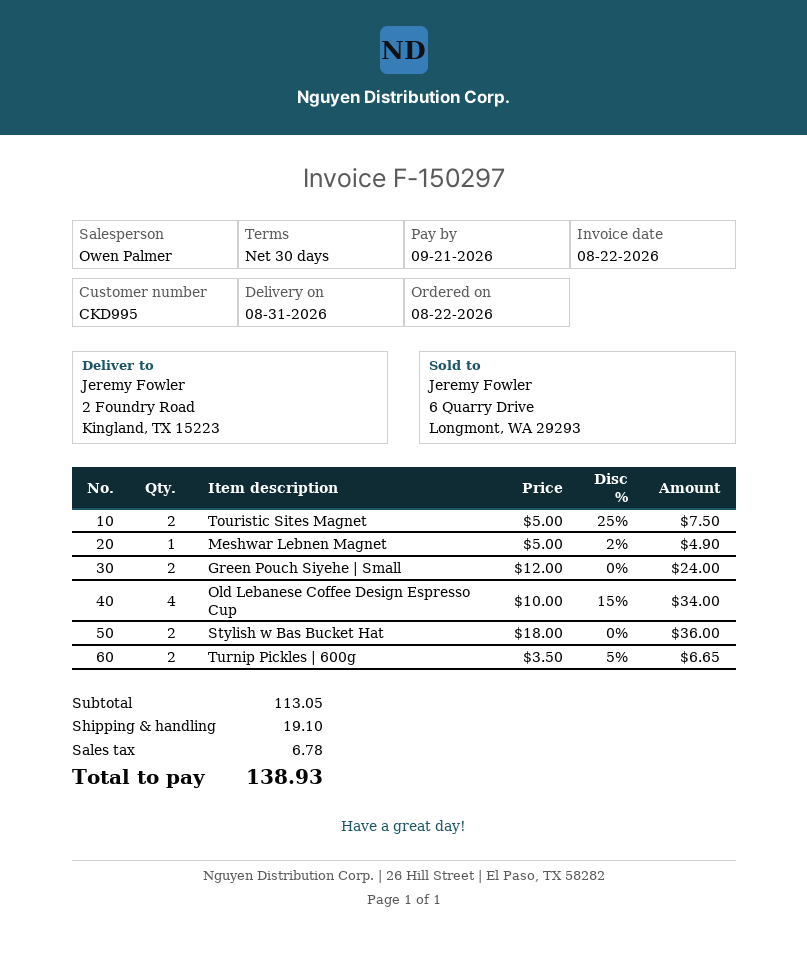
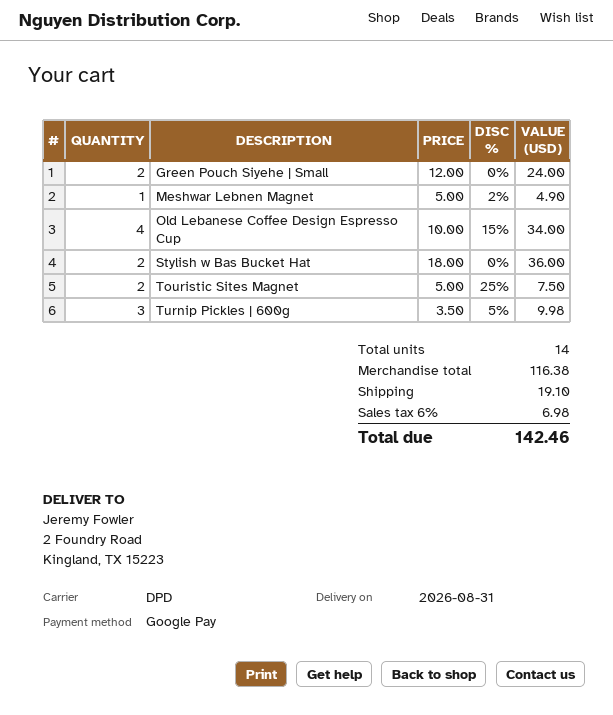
Turnip Pickles | 600g: 2 x 3.50 - 5% = 6.65 -> 3 x 3.50 - 5% = 9.98
subtotal: 113.05 -> 116.38
tax: 6.78 -> 6.98
total: 138.93 -> 142.46

